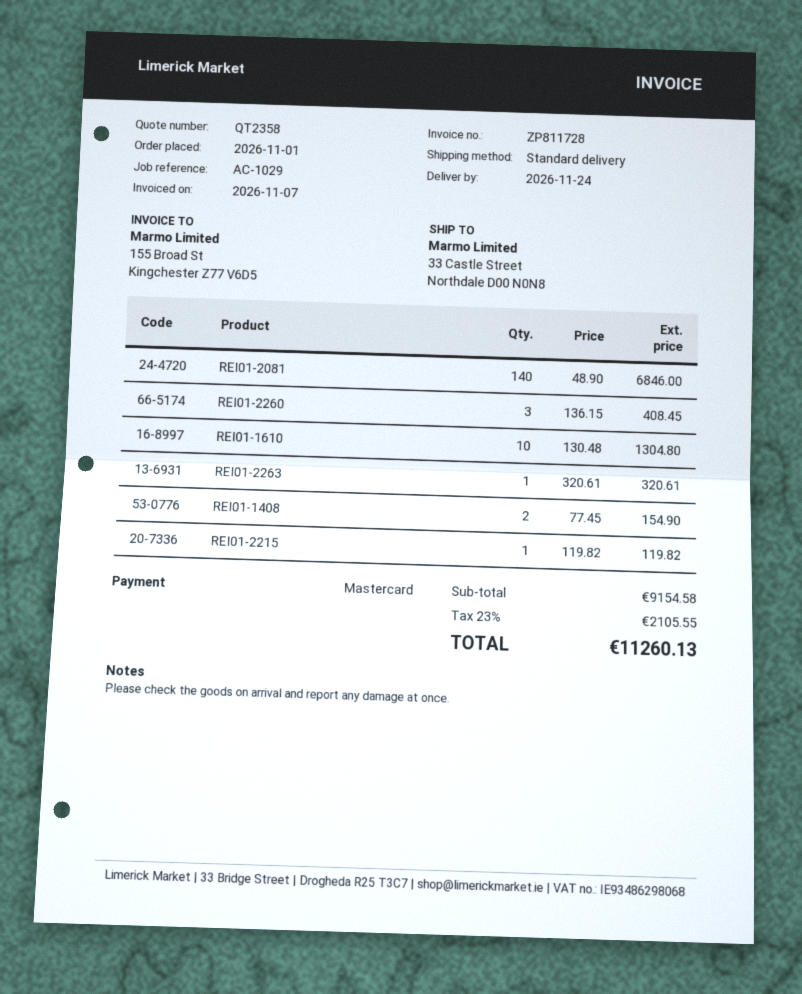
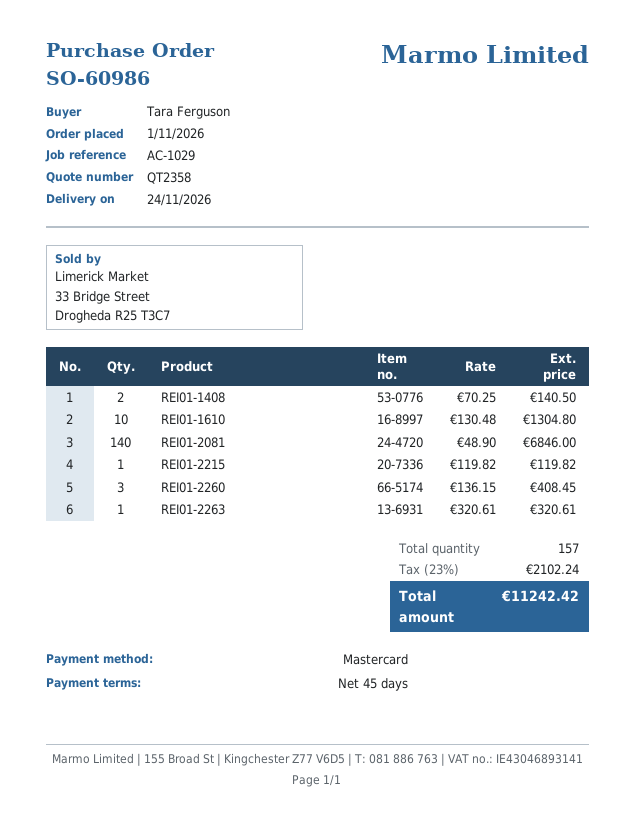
REI01-1408: 2 x 77.45 = 154.90 -> 2 x 70.25 = 140.50
tax: 23% = 2105.55 -> 23% = 2102.24
total: 11260.13 -> 11242.42

